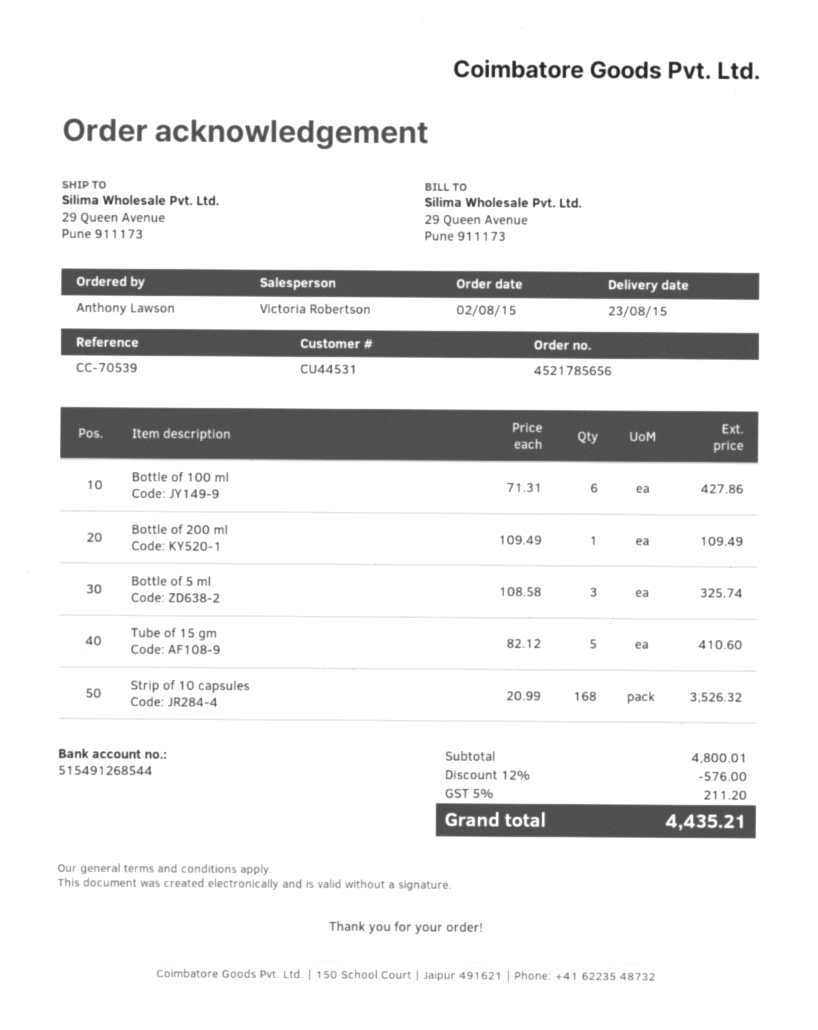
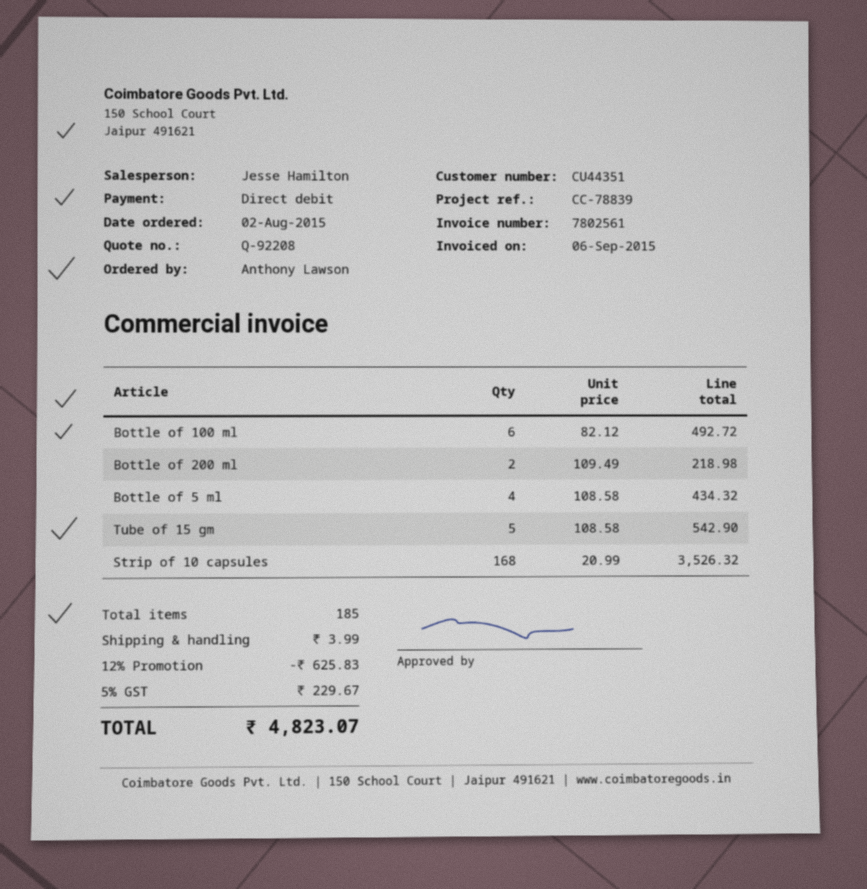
customer number: CU44531 -> CU44351
reference: CC-70539 -> CC-78839
sales rep: Victoria Robertson -> Jesse Hamilton
Bottle of 100 ml: 6 x 71.31 = 427.86 -> 6 x 82.12 = 492.72
Bottle of 200 ml: 1 x 109.49 = 109.49 -> 2 x 109.49 = 218.98
Bottle of 5 ml: 3 x 108.58 = 325.74 -> 4 x 108.58 = 434.32
Tube of 15 gm: 5 x 82.12 = 410.60 -> 5 x 108.58 = 542.90
discount: 12% = 576.00 -> 12% = 625.83
shipping: none -> 3.99
tax: 5% = 211.20 -> 5% = 229.67
total: 4435.21 -> 4823.07

